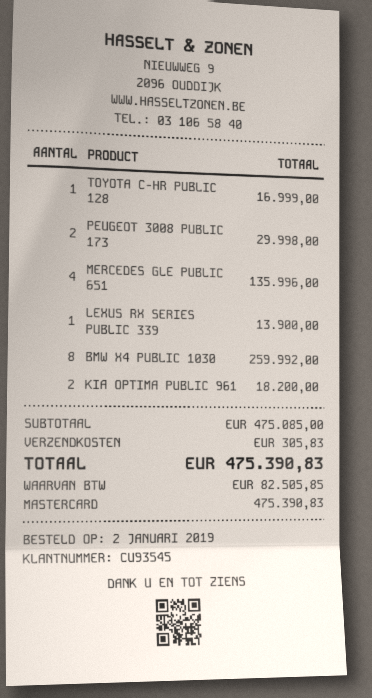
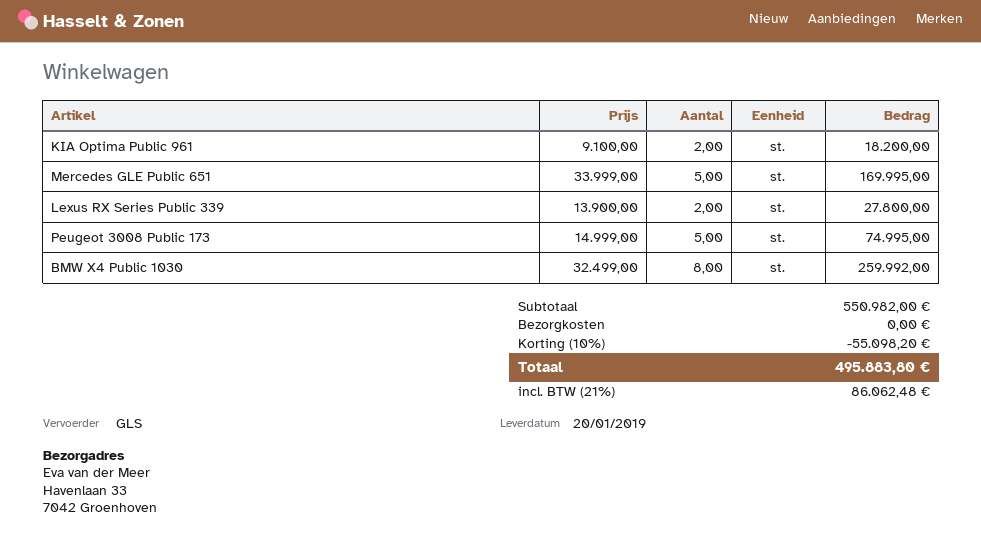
TOYOTA C-HR PUBLIC 128: 1 for 16999.00 -> none
PEUGEOT 3008 PUBLIC 173: 2 for 29998.00 -> 5 for 74995.00
MERCEDES GLE PUBLIC 651: 4 for 135996.00 -> 5 for 169995.00
LEXUS RX SERIES PUBLIC 339: 1 for 13900.00 -> 2 for 27800.00
subtotal: 475085.00 -> 550982.00
discount: none -> 10% = 55098.20
shipping: 305.83 -> 0.00
tax: 82505.85 -> 86062.48
total: 475390.83 -> 495883.80

